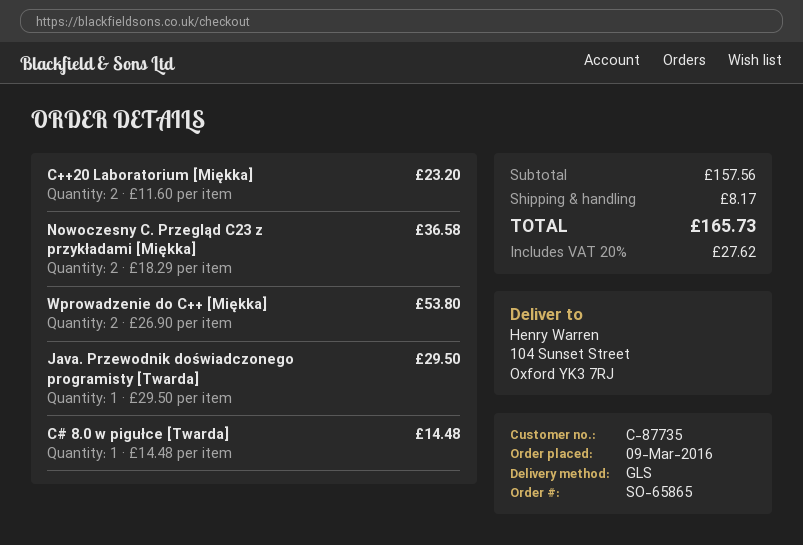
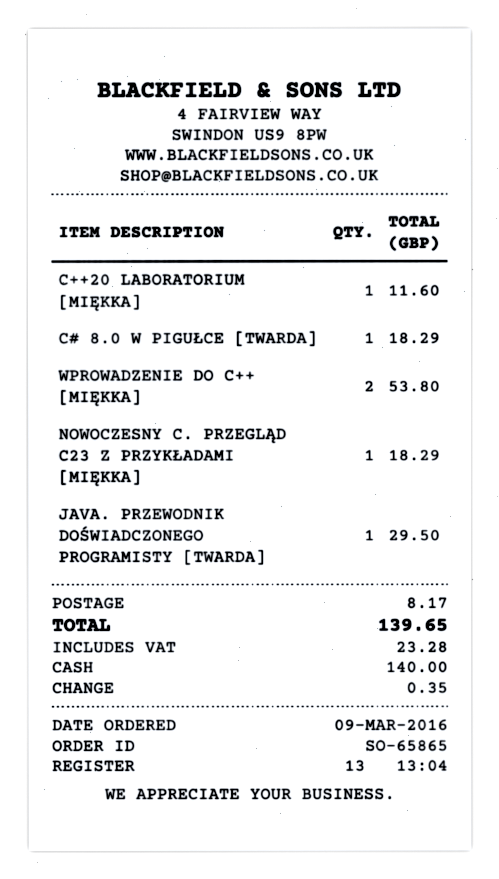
C++20 Laboratorium [Miękka]: 2 for 23.20 -> 1 for 11.60
Nowoczesny C. Przegląd C23 z przykładami [Miękka]: 2 for 36.58 -> 1 for 18.29
C# 8.0 w pigułce [Twarda]: 1 for 14.48 -> 1 for 18.29
tax: 27.62 -> 23.28
total: 165.73 -> 139.65

